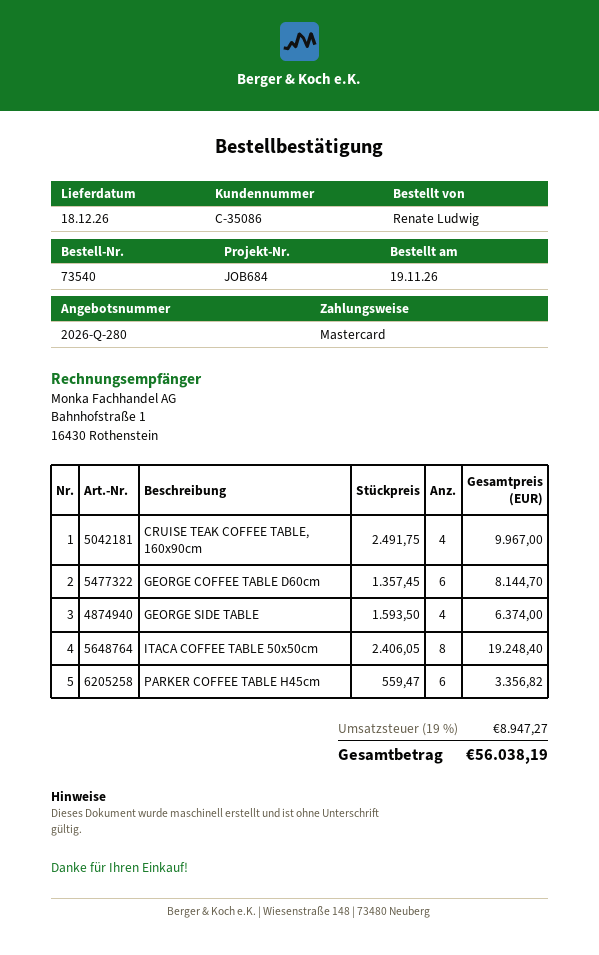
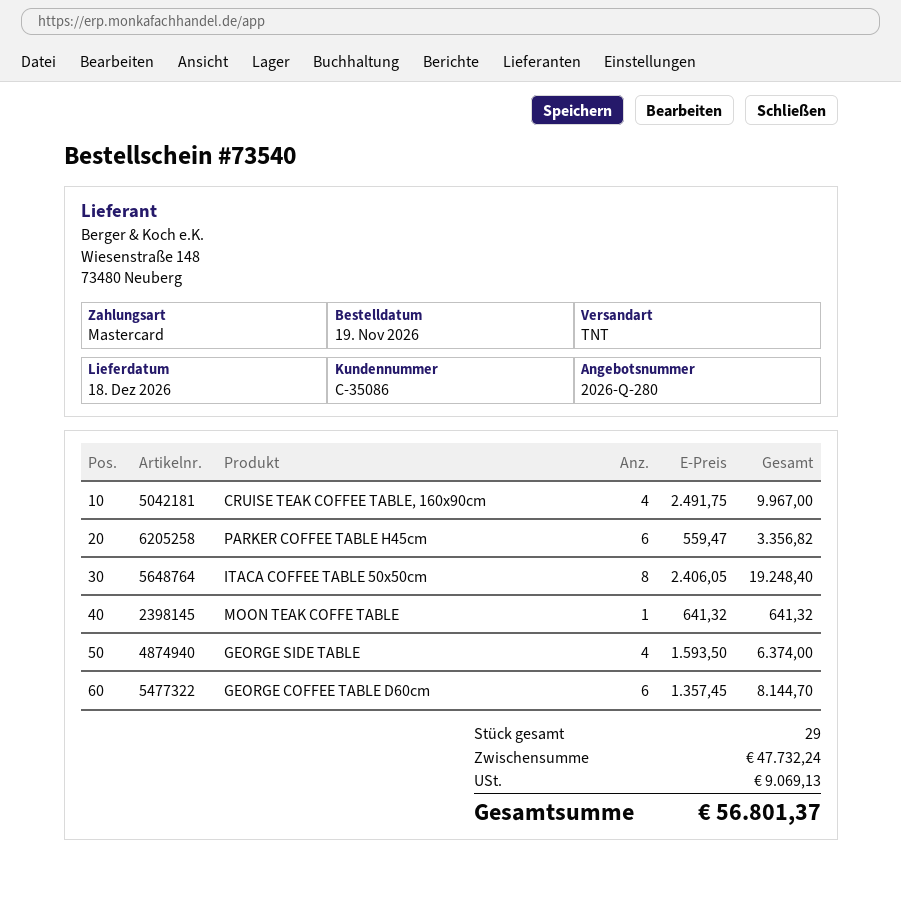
MOON TEAK COFFE TABLE: none -> 1 x 641.32 = 641.32
tax: 8947.27 -> 9069.13
total: 56038.19 -> 56801.37

